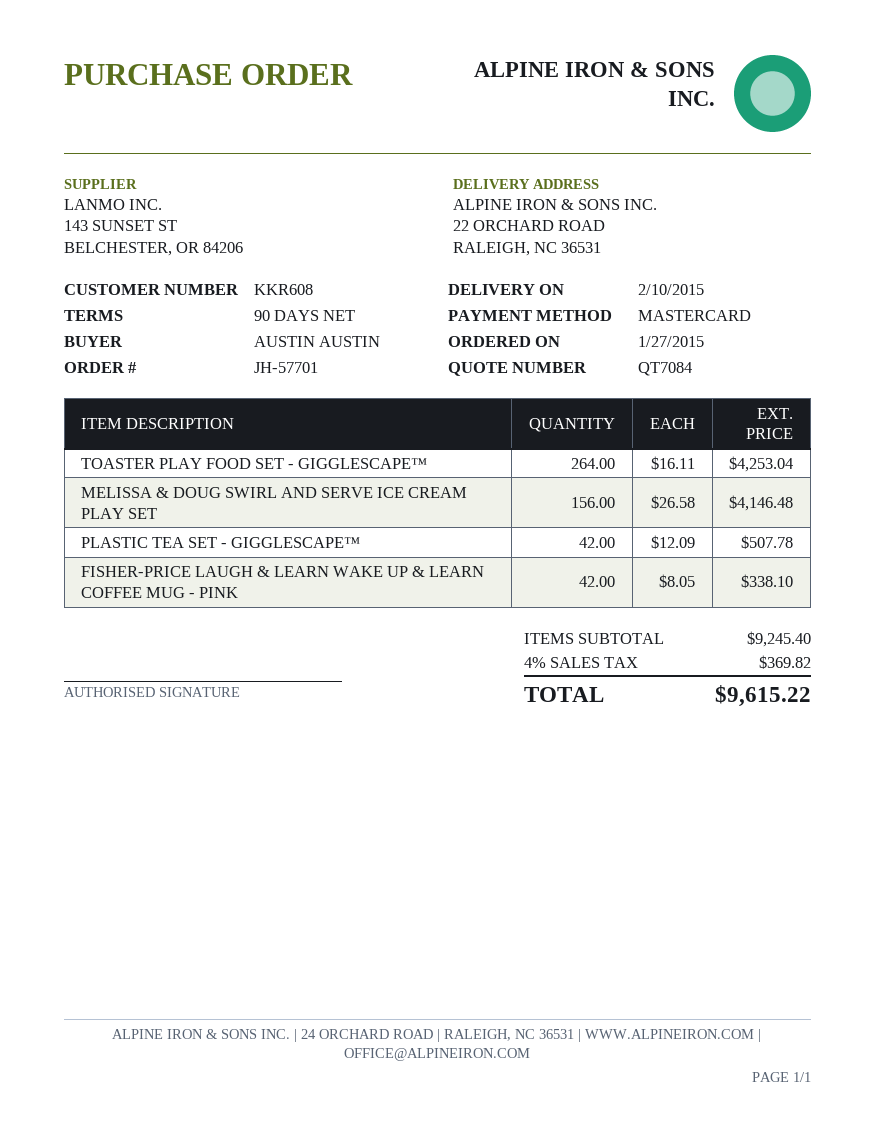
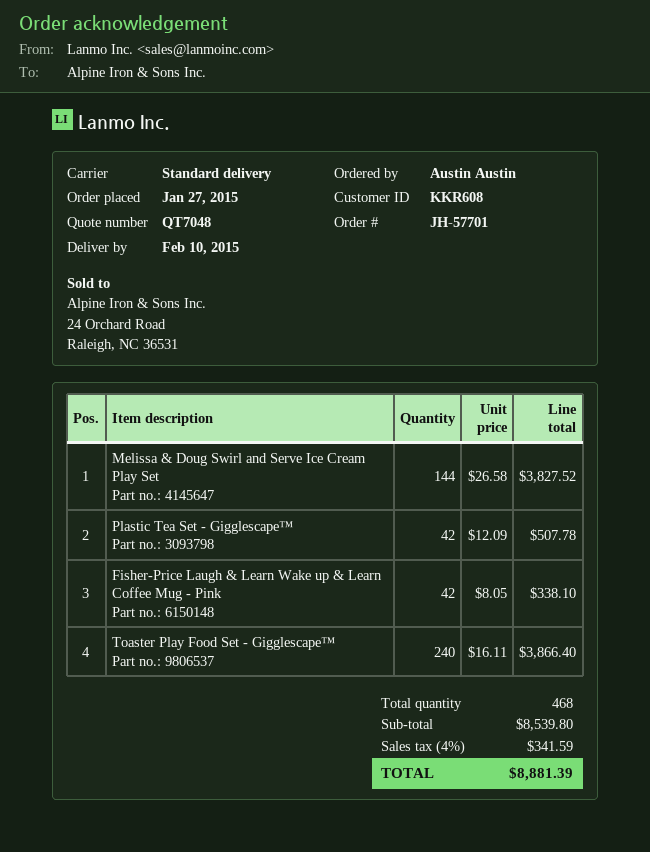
quote number: QT7084 -> QT7048
TOASTER PLAY FOOD SET - GIGGLESCAPE™: 264 x 16.11 = 4253.04 -> 240 x 16.11 = 3866.40
MELISSA & DOUG SWIRL AND SERVE ICE CREAM PLAY SET: 156 x 26.58 = 4146.48 -> 144 x 26.58 = 3827.52
subtotal: 9245.40 -> 8539.80
tax: 4% = 369.82 -> 4% = 341.59
total: 9615.22 -> 8881.39

